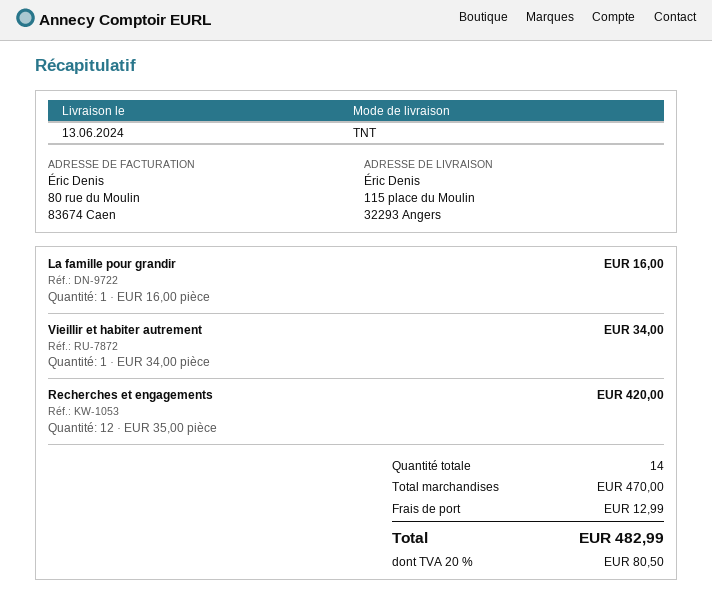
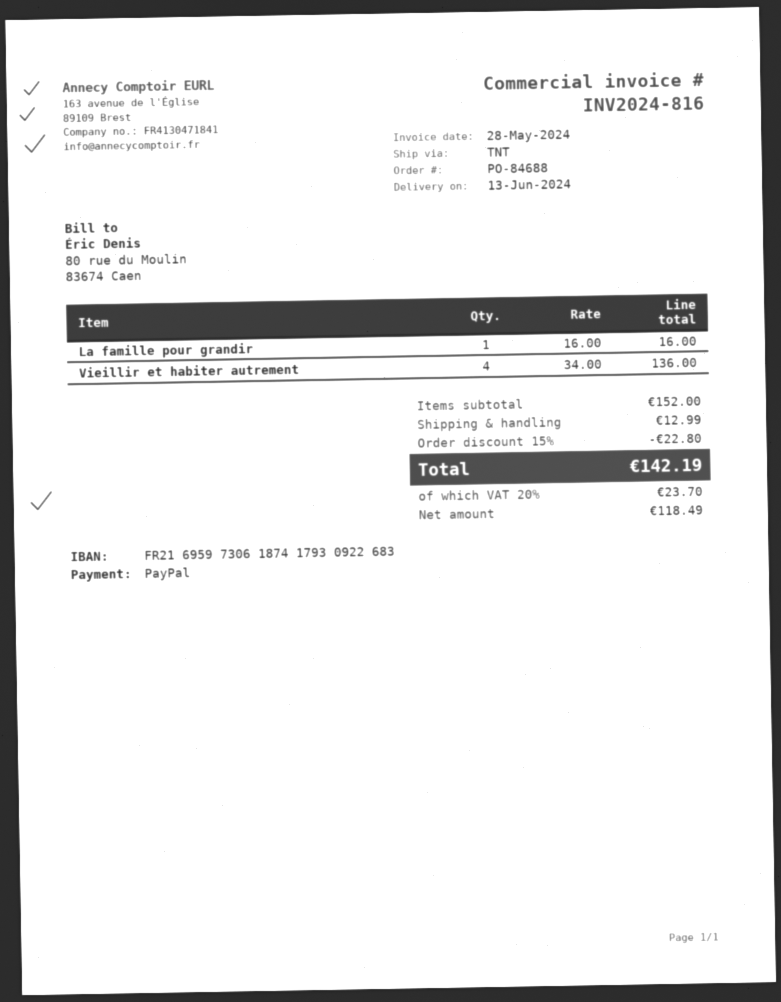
Vieillir et habiter autrement: 1 x 34.00 = 34.00 -> 4 x 34.00 = 136.00
Recherches et engagements: 12 x 35.00 = 420.00 -> none
subtotal: 470.00 -> 152.00
discount: none -> 15% = 22.80
tax: 20% = 80.50 -> 20% = 23.70
total: 482.99 -> 142.19

